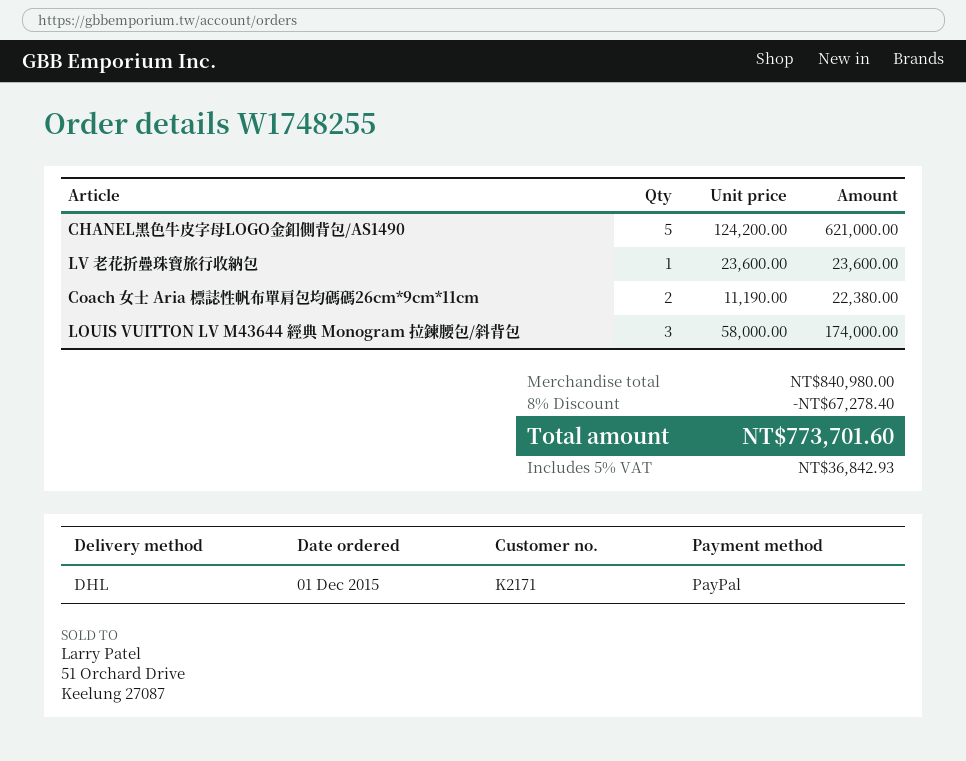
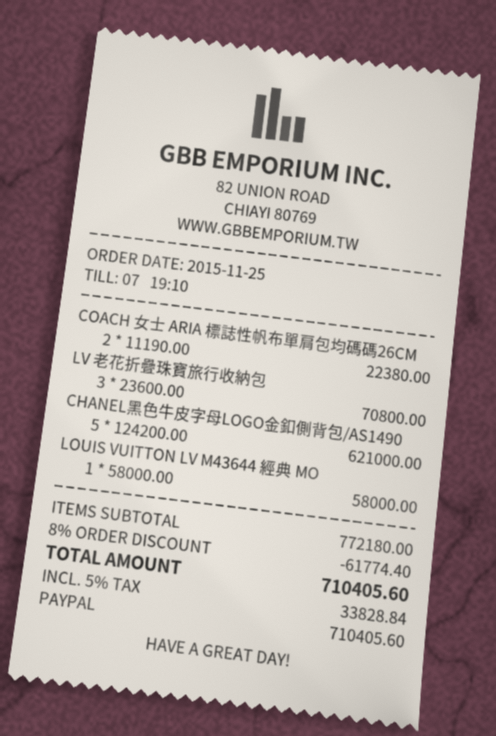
order date: 2015-12-01 -> 2015-11-25
LV 老花折疊珠寶旅行收納包: 1 x 23600.00 = 23600.00 -> 3 x 23600.00 = 70800.00
LOUIS VUITTON LV M43644 經典 Monogram 拉鍊腰包/斜背包: 3 x 58000.00 = 174000.00 -> 1 x 58000.00 = 58000.00
subtotal: 840980.00 -> 772180.00
discount: 8% = 67278.40 -> 8% = 61774.40
tax: 5% = 36842.93 -> 5% = 33828.84
total: 773701.60 -> 710405.60

